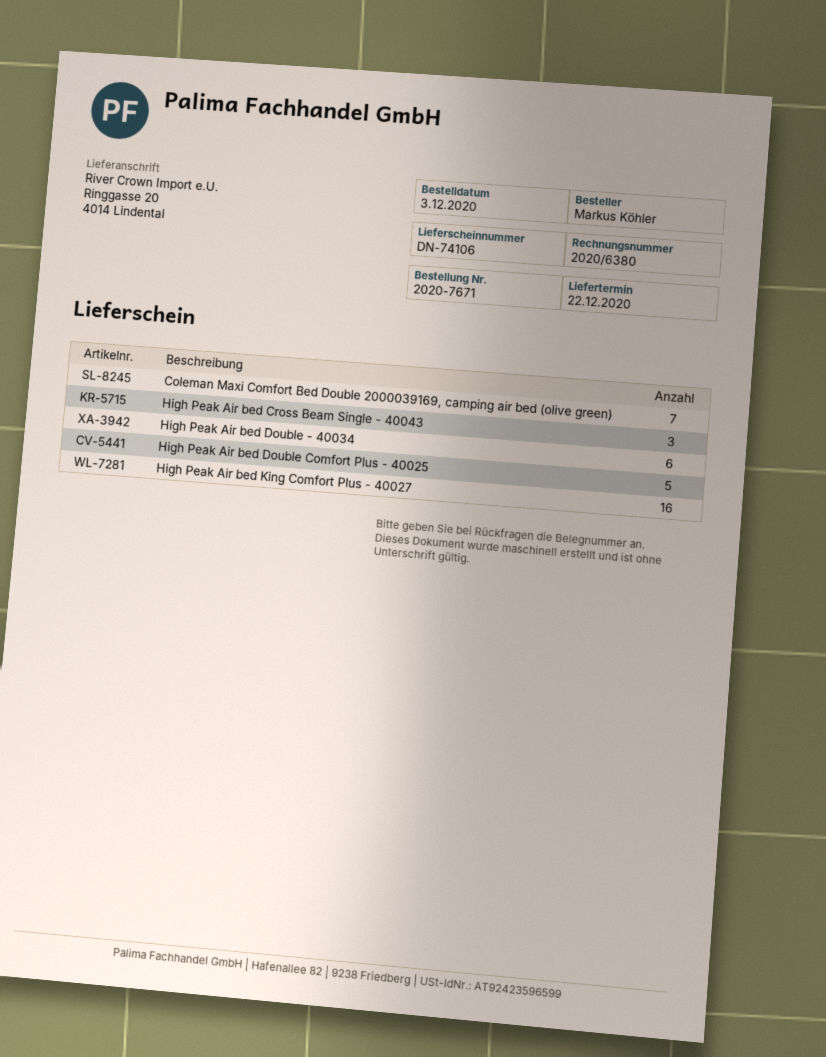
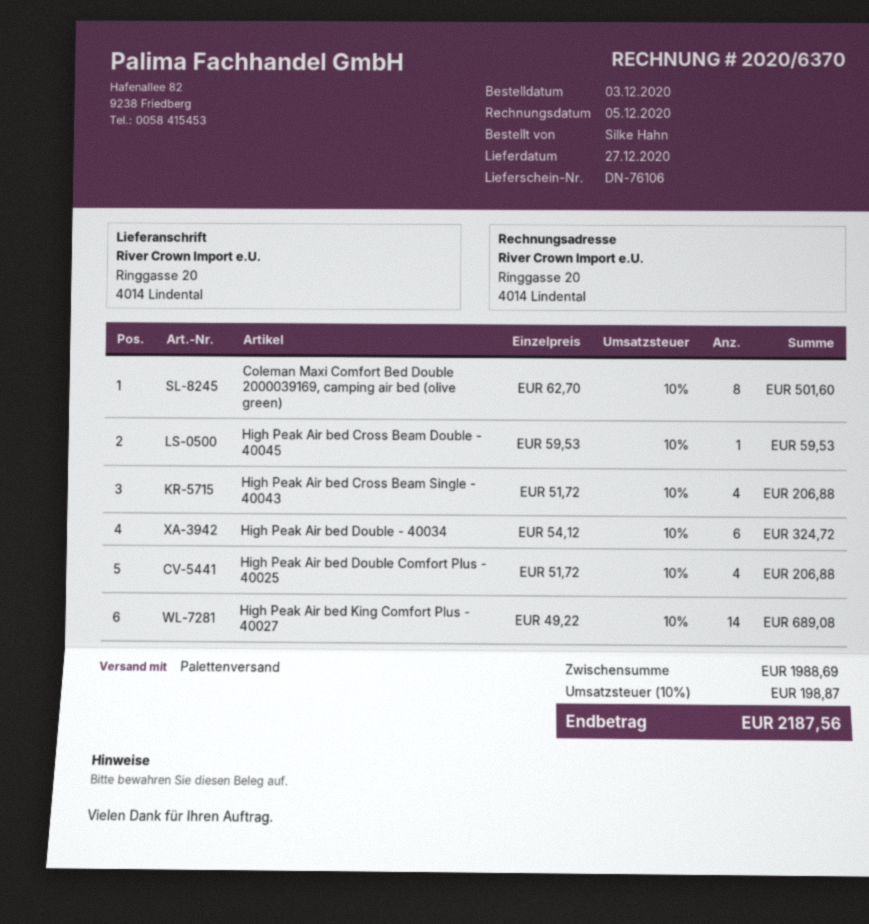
delivery note number: DN-74106 -> DN-76106
delivery date: 2020-12-22 -> 2020-12-27
invoice number: 2020/6380 -> 2020/6370
ordered by: Markus Köhler -> Silke Hahn
Coleman Maxi Comfort Bed Double 2000039169, camping air bed (olive green): 7 -> 8
High Peak Air bed Cross Beam Single - 40043: 3 -> 4
High Peak Air bed Double Comfort Plus - 40025: 5 -> 4
High Peak Air bed King Comfort Plus - 40027: 16 -> 14
High Peak Air bed Cross Beam Double - 40045: none -> 1

